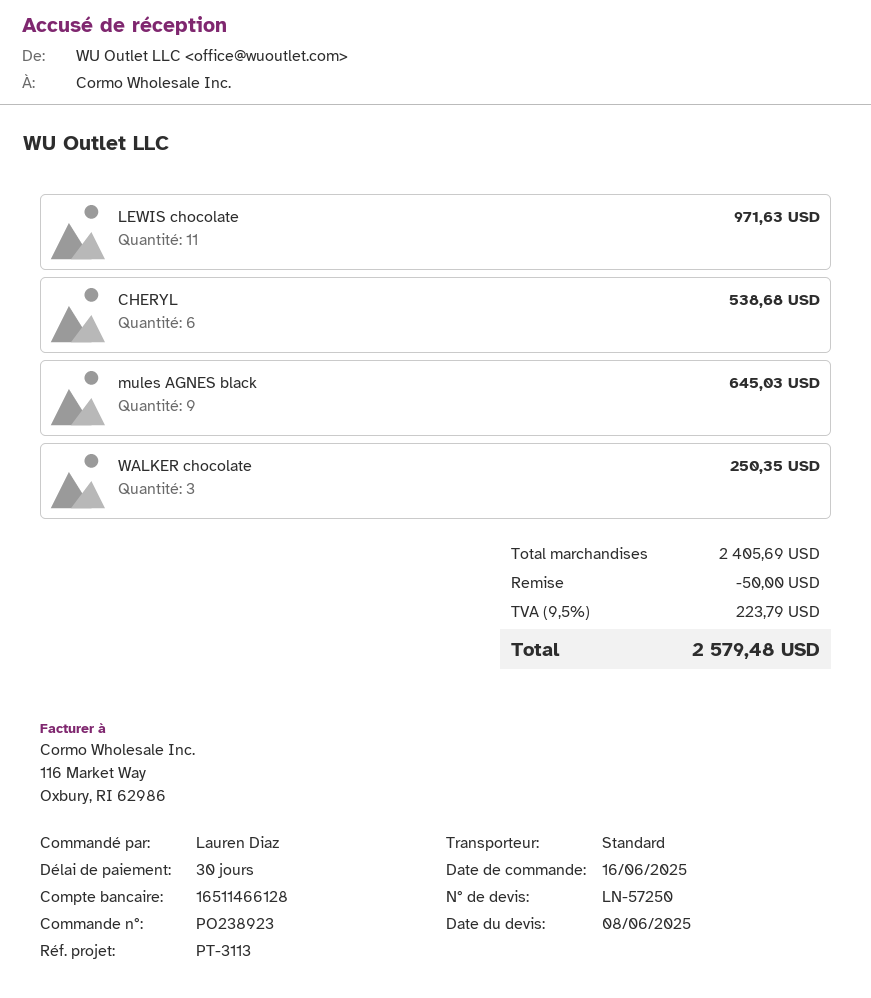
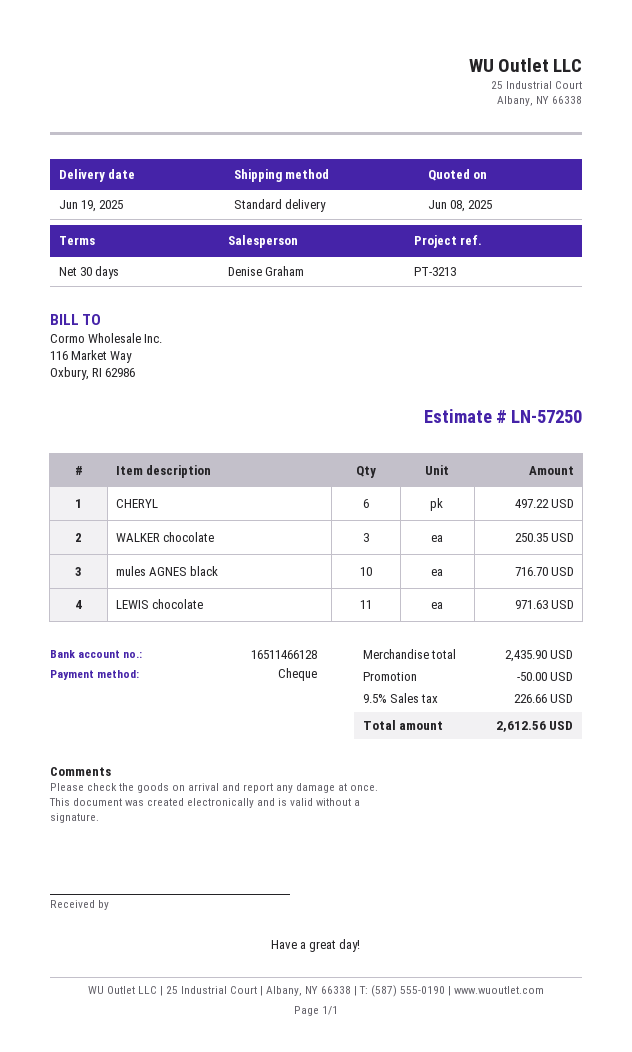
reference: PT-3113 -> PT-3213
CHERYL: 6 for 538.68 -> 6 for 497.22
mules AGNES black: 9 for 645.03 -> 10 for 716.70
subtotal: 2405.69 -> 2435.90
tax: 9.5% = 223.79 -> 9.5% = 226.66
total: 2579.48 -> 2612.56

